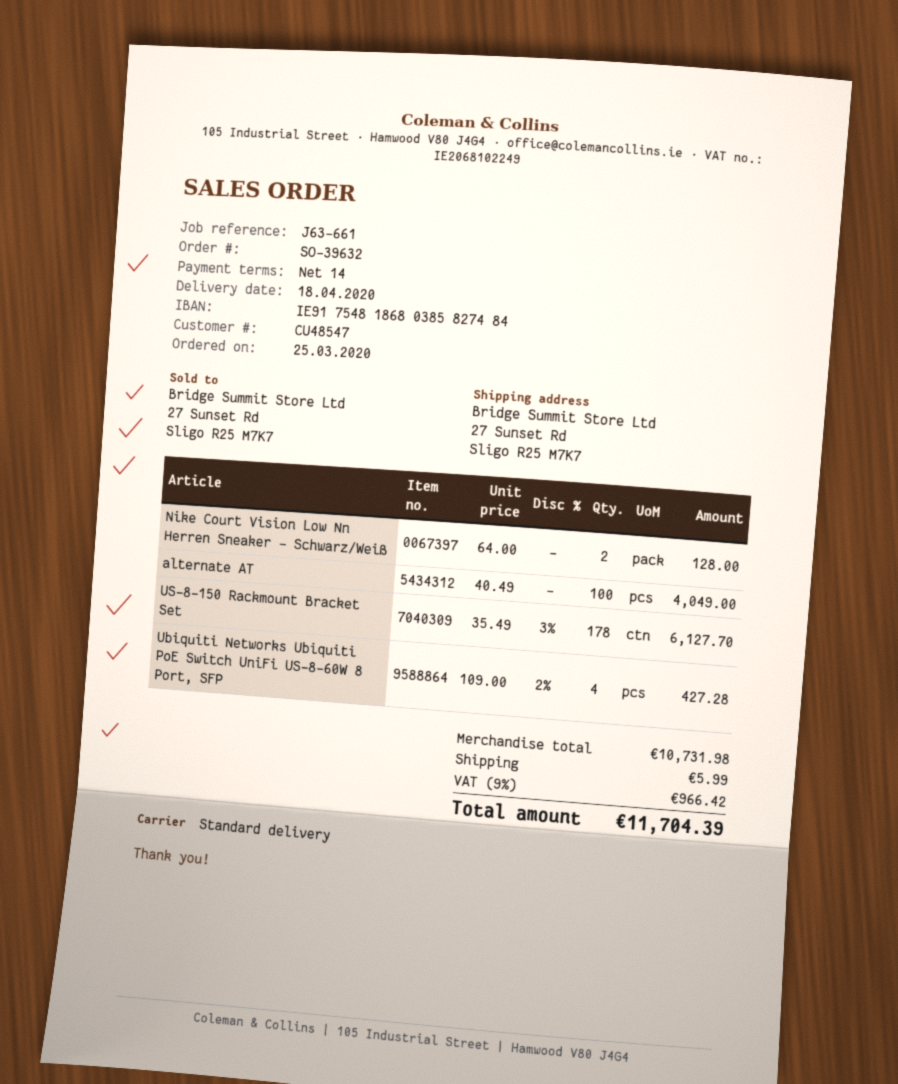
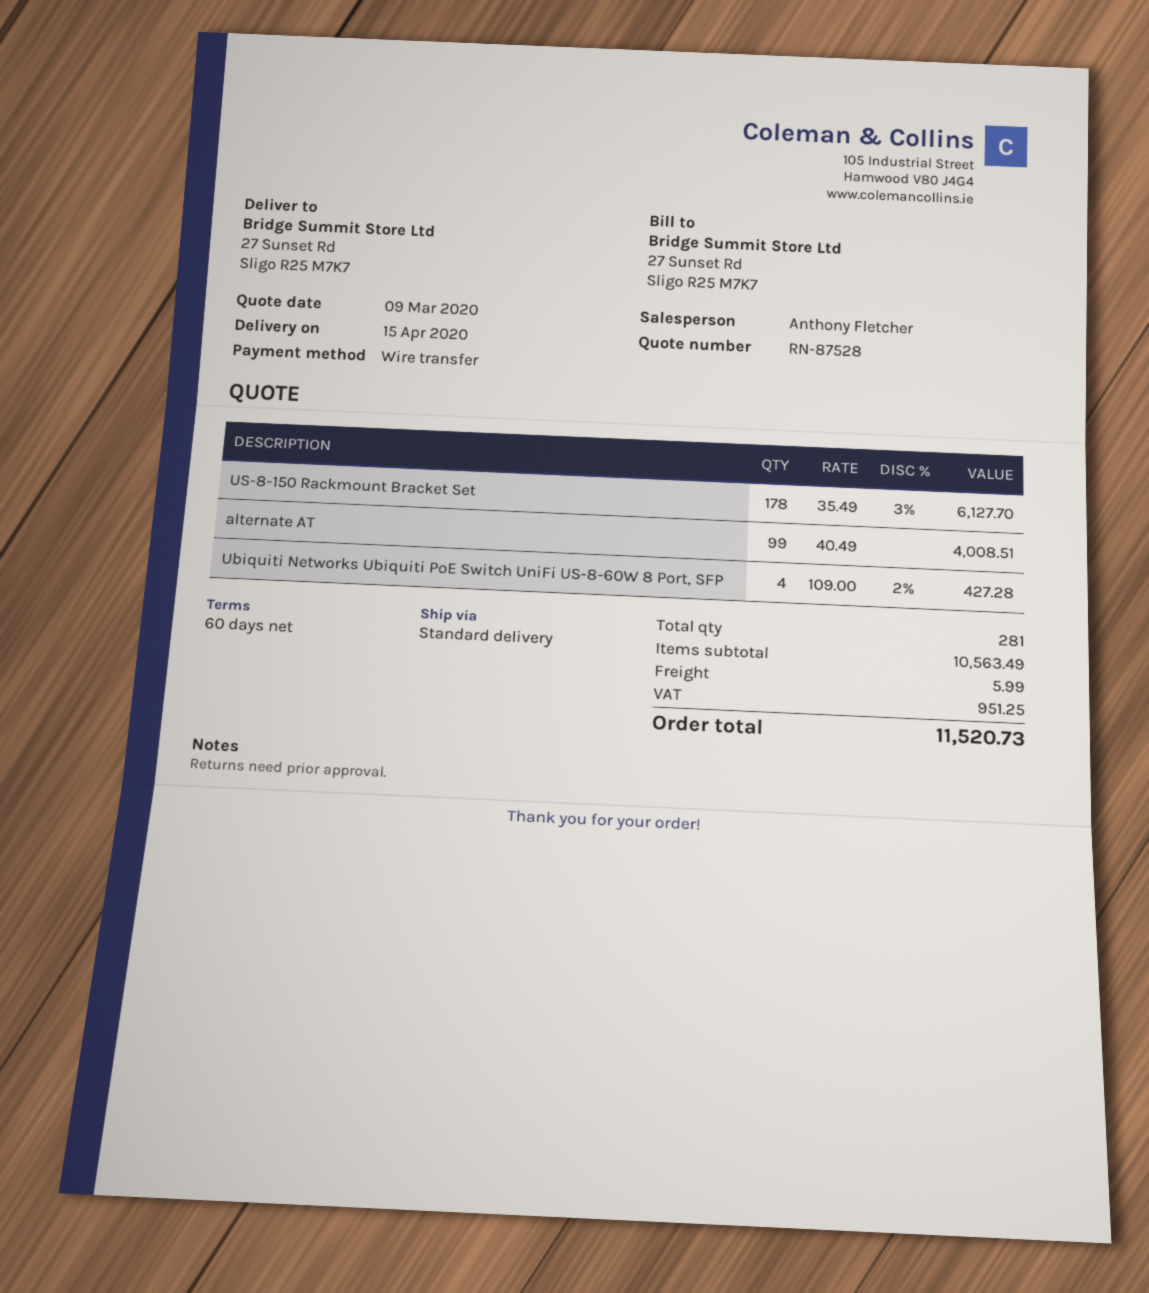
delivery date: 2020-04-18 -> 2020-04-15
payment terms: 14 days -> 60 days
Nike Court Vision Low Nn Herren Sneaker - Schwarz/Weiß: 2 x 64.00 = 128.00 -> none
alternate AT: 100 x 40.49 = 4049.00 -> 99 x 40.49 = 4008.51
subtotal: 10731.98 -> 10563.49
tax: 966.42 -> 951.25
total: 11704.39 -> 11520.73

